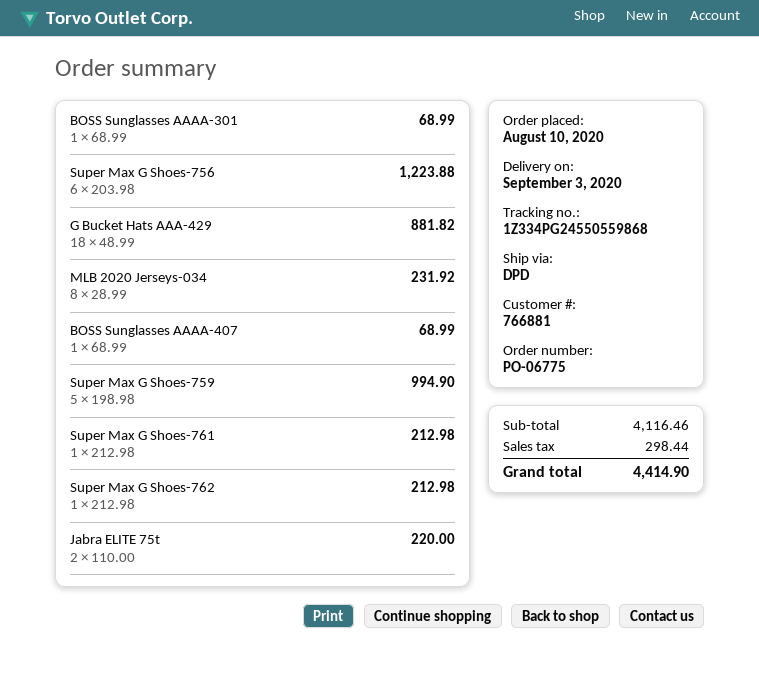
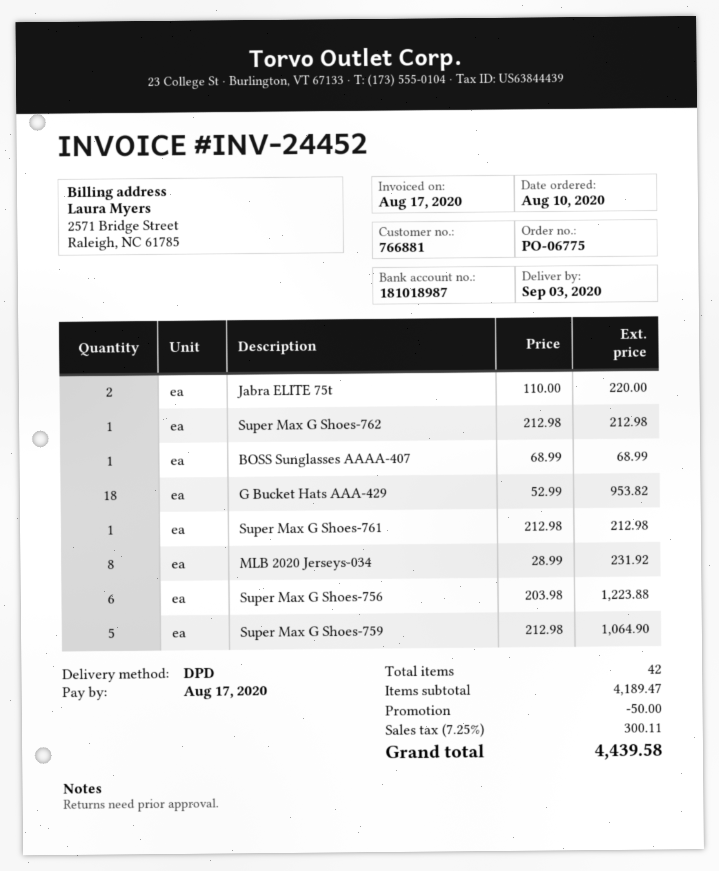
BOSS Sunglasses AAAA-301: 1 x 68.99 = 68.99 -> none
G Bucket Hats AAA-429: 18 x 48.99 = 881.82 -> 18 x 52.99 = 953.82
Super Max G Shoes-759: 5 x 198.98 = 994.90 -> 5 x 212.98 = 1064.90
subtotal: 4116.46 -> 4189.47
discount: none -> 50.00
tax: 298.44 -> 300.11
total: 4414.90 -> 4439.58

